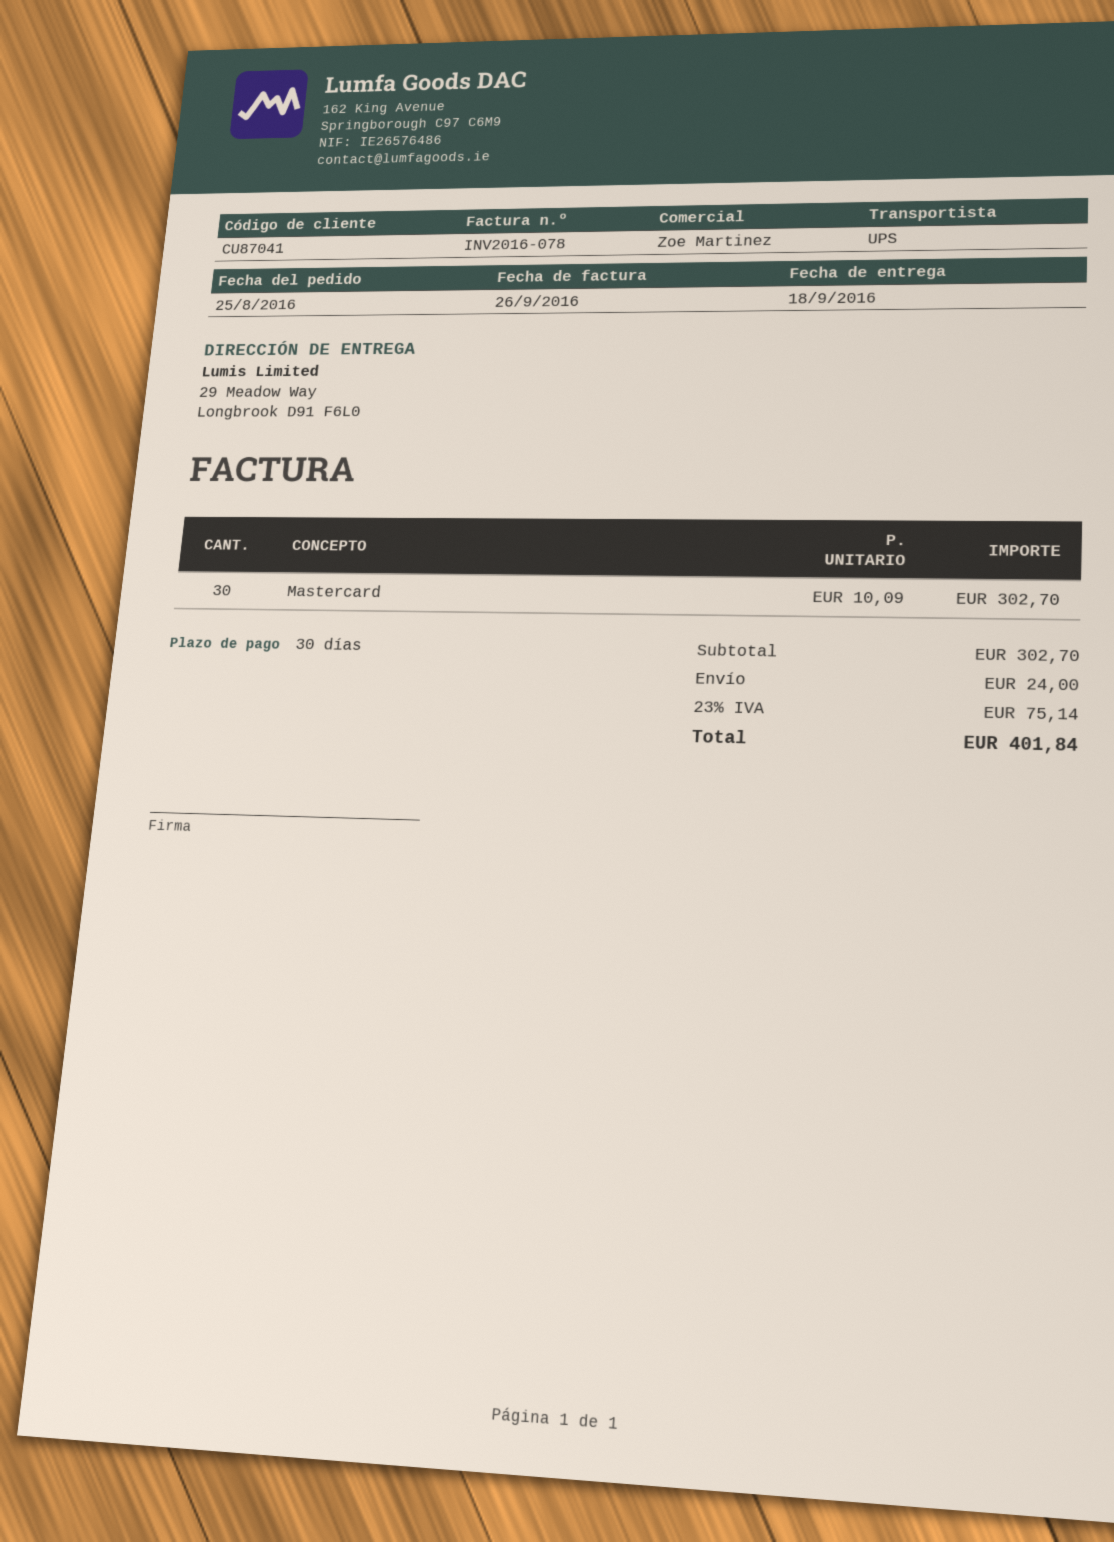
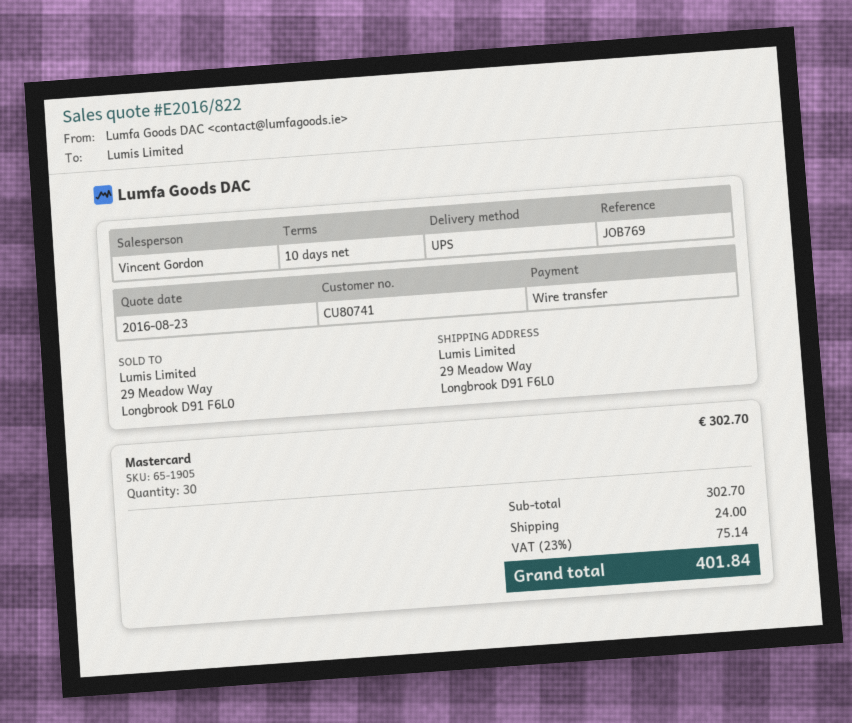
payment terms: 30 days -> 10 days
customer number: CU87041 -> CU80741
sales rep: Zoe Martinez -> Vincent Gordon

